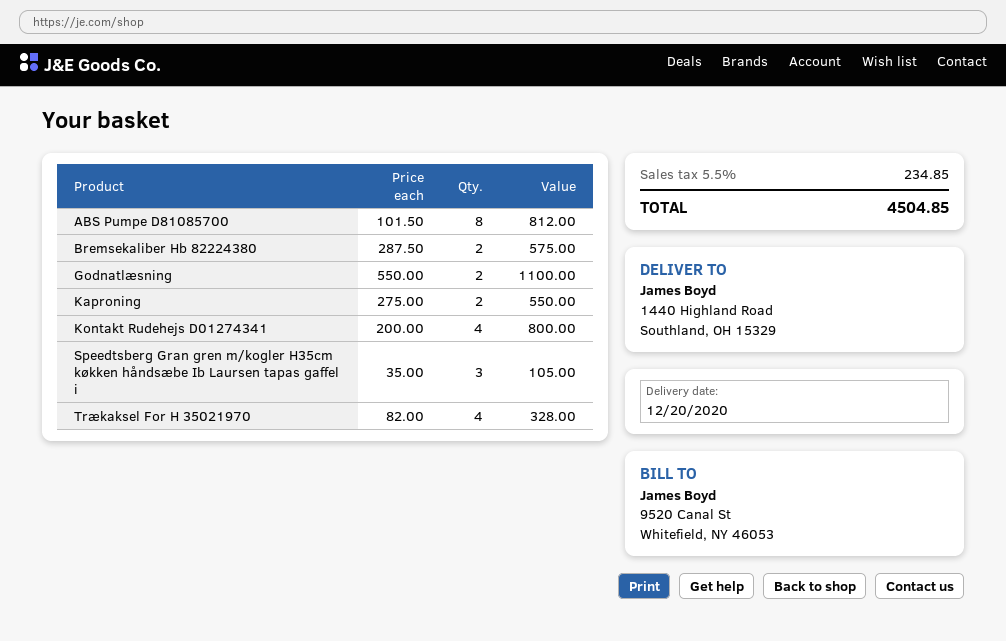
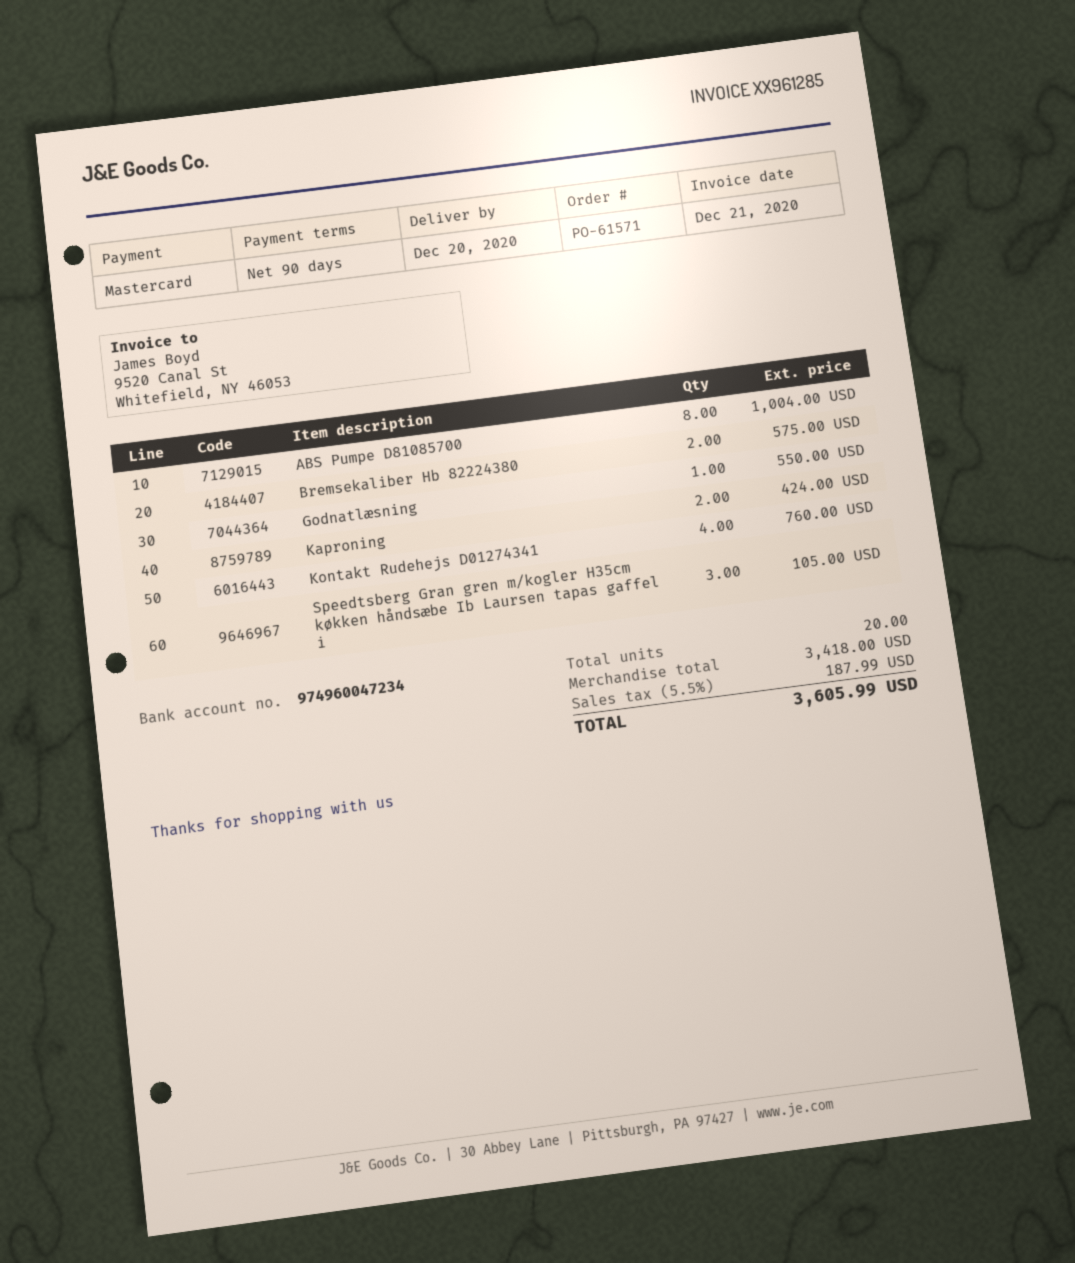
ABS Pumpe D81085700: 8 for 812.00 -> 8 for 1004.00
Godnatlæsning: 2 for 1100.00 -> 1 for 550.00
Kaproning: 2 for 550.00 -> 2 for 424.00
Kontakt Rudehejs D01274341: 4 for 800.00 -> 4 for 760.00
Trækaksel For H 35021970: 4 for 328.00 -> none
tax: 5.5% = 234.85 -> 5.5% = 187.99
total: 4504.85 -> 3605.99

